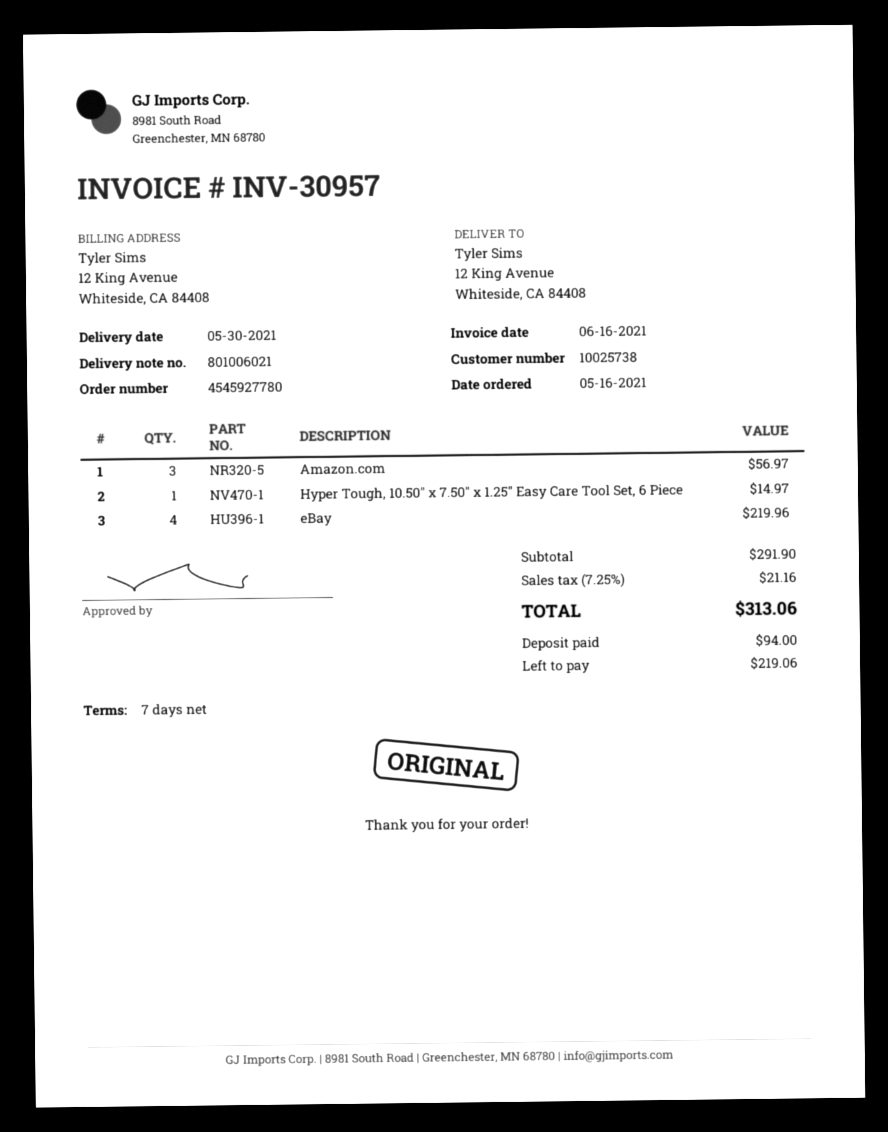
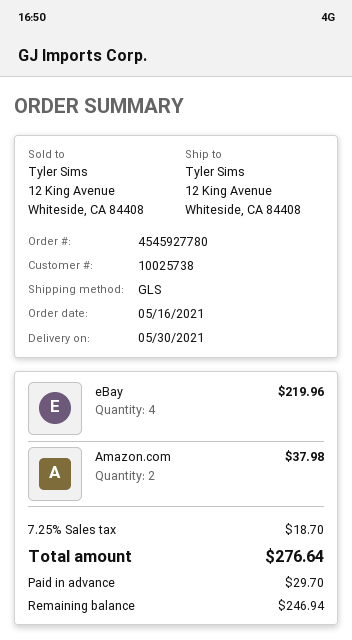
Amazon.com: 3 for 56.97 -> 2 for 37.98
Hyper Tough, 10.50" x 7.50" x 1.25" Easy Care Tool Set, 6 Piece: 1 for 14.97 -> none
tax: 7.25% = 21.16 -> 7.25% = 18.70
total: 313.06 -> 276.64
deposit: 94.00 -> 29.70
balance: 219.06 -> 246.94

